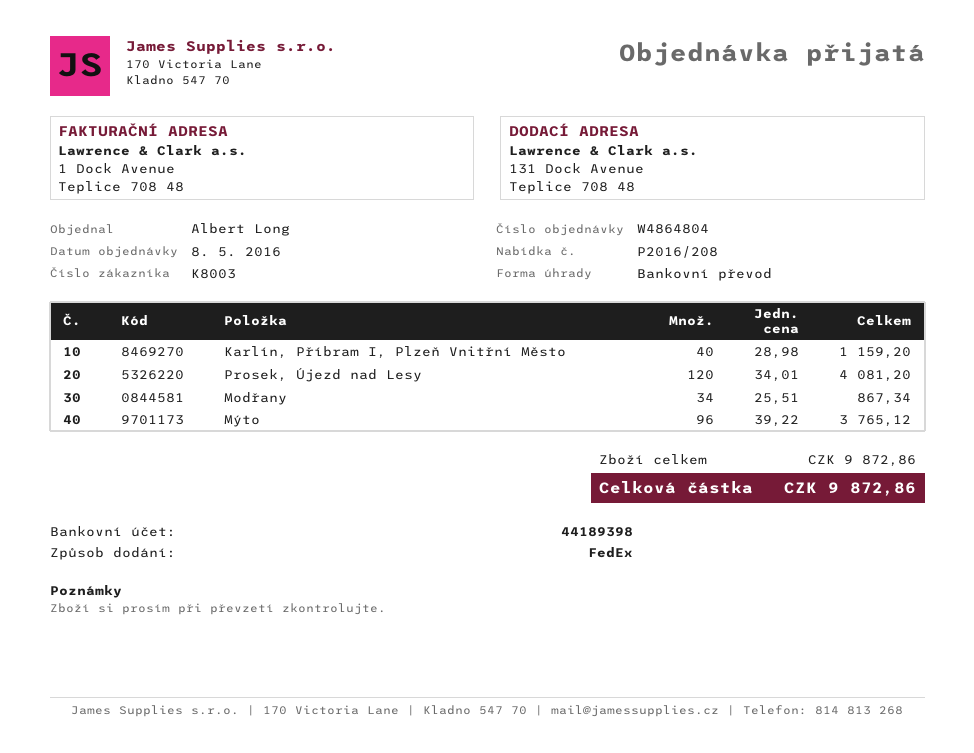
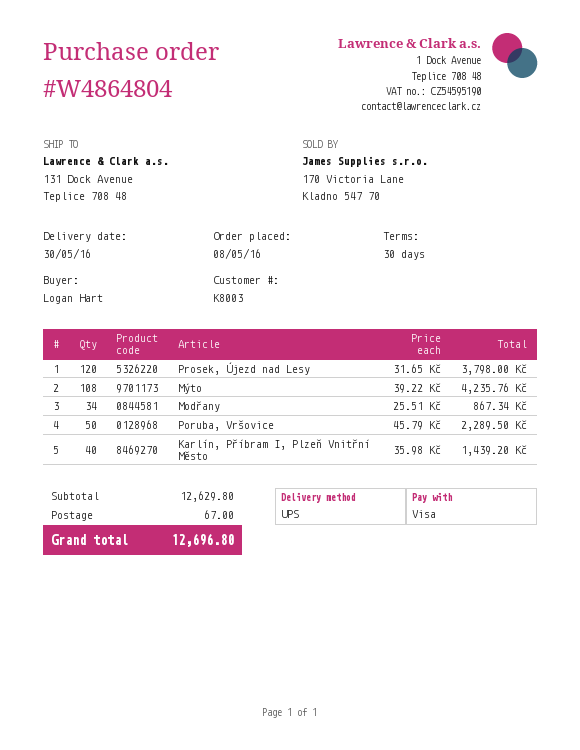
ordered by: Albert Long -> Logan Hart
payment method: bank transfer -> Visa
shipping method: FedEx -> UPS
Karlín, Příbram I, Plzeň Vnitřní Město: 40 x 28.98 = 1159.20 -> 40 x 35.98 = 1439.20
Prosek, Újezd nad Lesy: 120 x 34.01 = 4081.20 -> 120 x 31.65 = 3798.00
Mýto: 96 x 39.22 = 3765.12 -> 108 x 39.22 = 4235.76
Poruba, Vršovice: none -> 50 x 45.79 = 2289.50
subtotal: 9872.86 -> 12629.80
shipping: none -> 67.00
total: 9872.86 -> 12696.80

